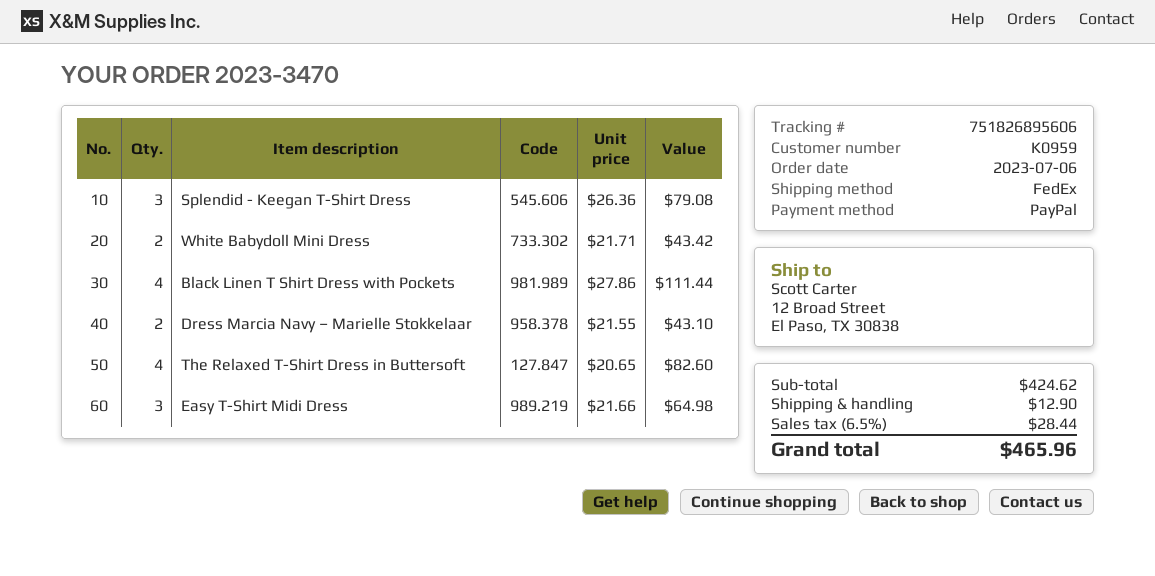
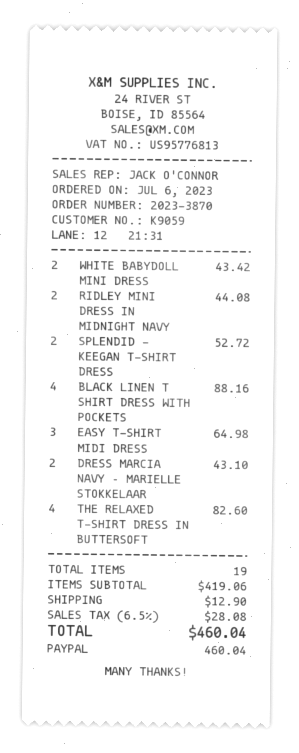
order number: 2023-3470 -> 2023-3870
customer number: K0959 -> K9059
Splendid - Keegan T-Shirt Dress: 3 for 79.08 -> 2 for 52.72
Black Linen T Shirt Dress with Pockets: 4 for 111.44 -> 4 for 88.16
RIDLEY MINI DRESS IN MIDNIGHT NAVY: none -> 2 for 44.08
subtotal: 424.62 -> 419.06
tax: 6.5% = 28.44 -> 6.5% = 28.08
total: 465.96 -> 460.04

